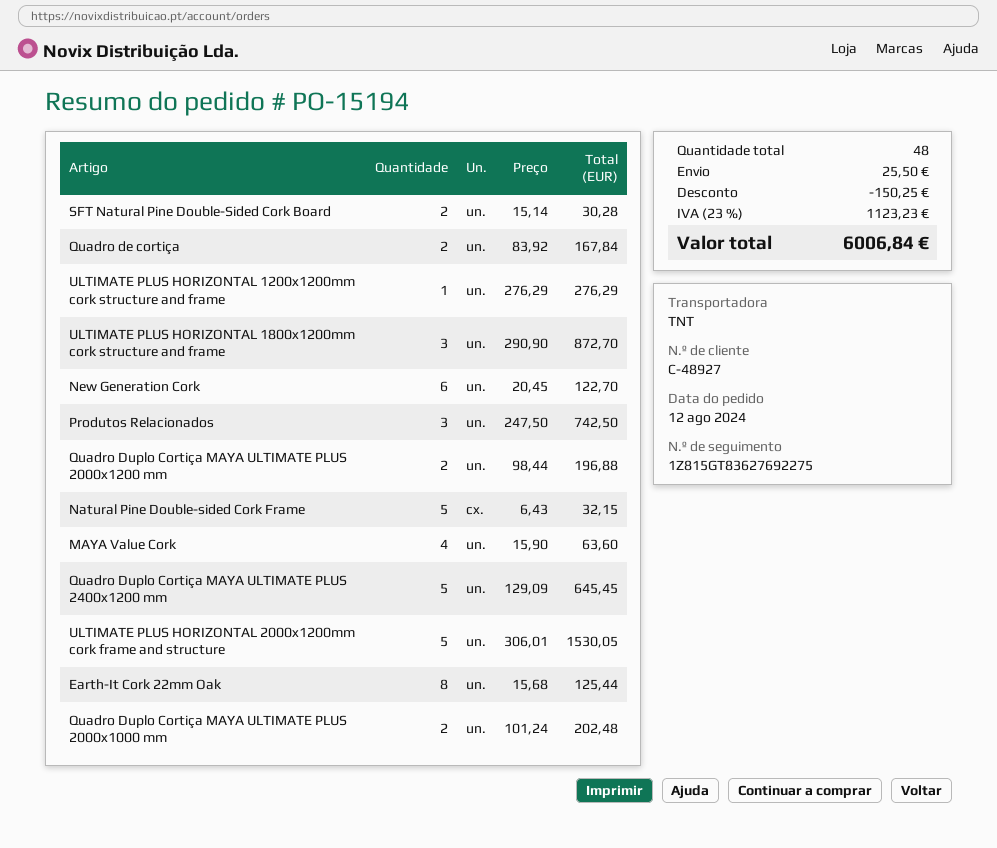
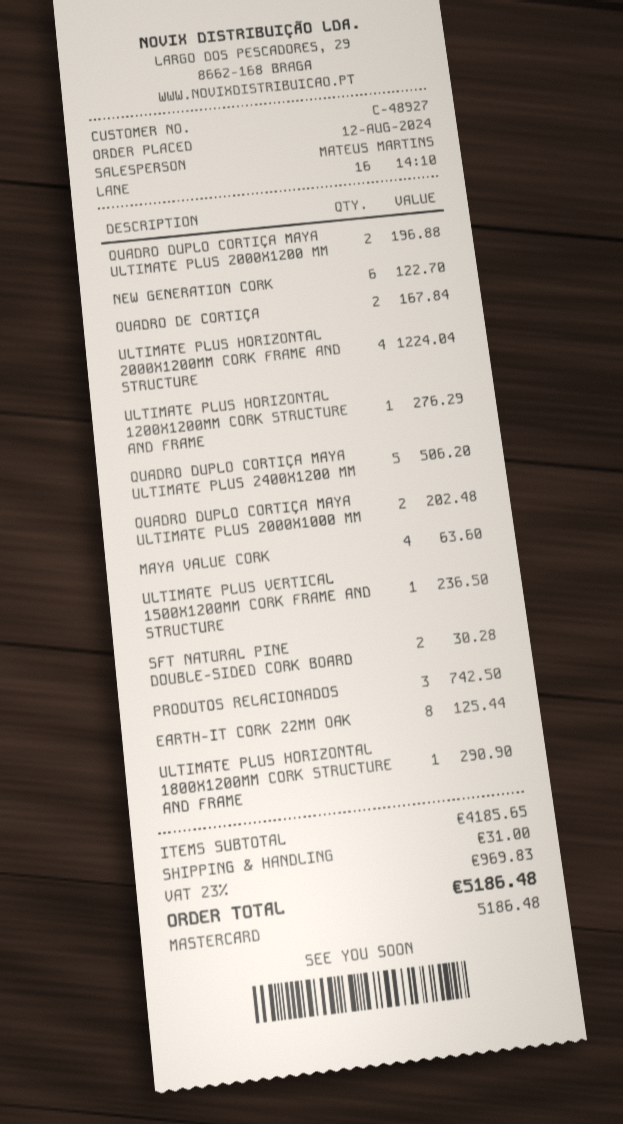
ULTIMATE PLUS HORIZONTAL 1800x1200mm cork structure and frame: 3 for 872.70 -> 1 for 290.90
Natural Pine Double-sided Cork Frame: 5 for 32.15 -> none
Quadro Duplo Cortiça MAYA ULTIMATE PLUS 2400x1200 mm: 5 for 645.45 -> 5 for 506.20
ULTIMATE PLUS HORIZONTAL 2000x1200mm cork frame and structure: 5 for 1530.05 -> 4 for 1224.04
ULTIMATE PLUS VERTICAL 1500X1200MM CORK FRAME AND STRUCTURE: none -> 1 for 236.50
discount: 150.25 -> none
shipping: 25.50 -> 31.00
tax: 23% = 1123.23 -> 23% = 969.83
total: 6006.84 -> 5186.48

